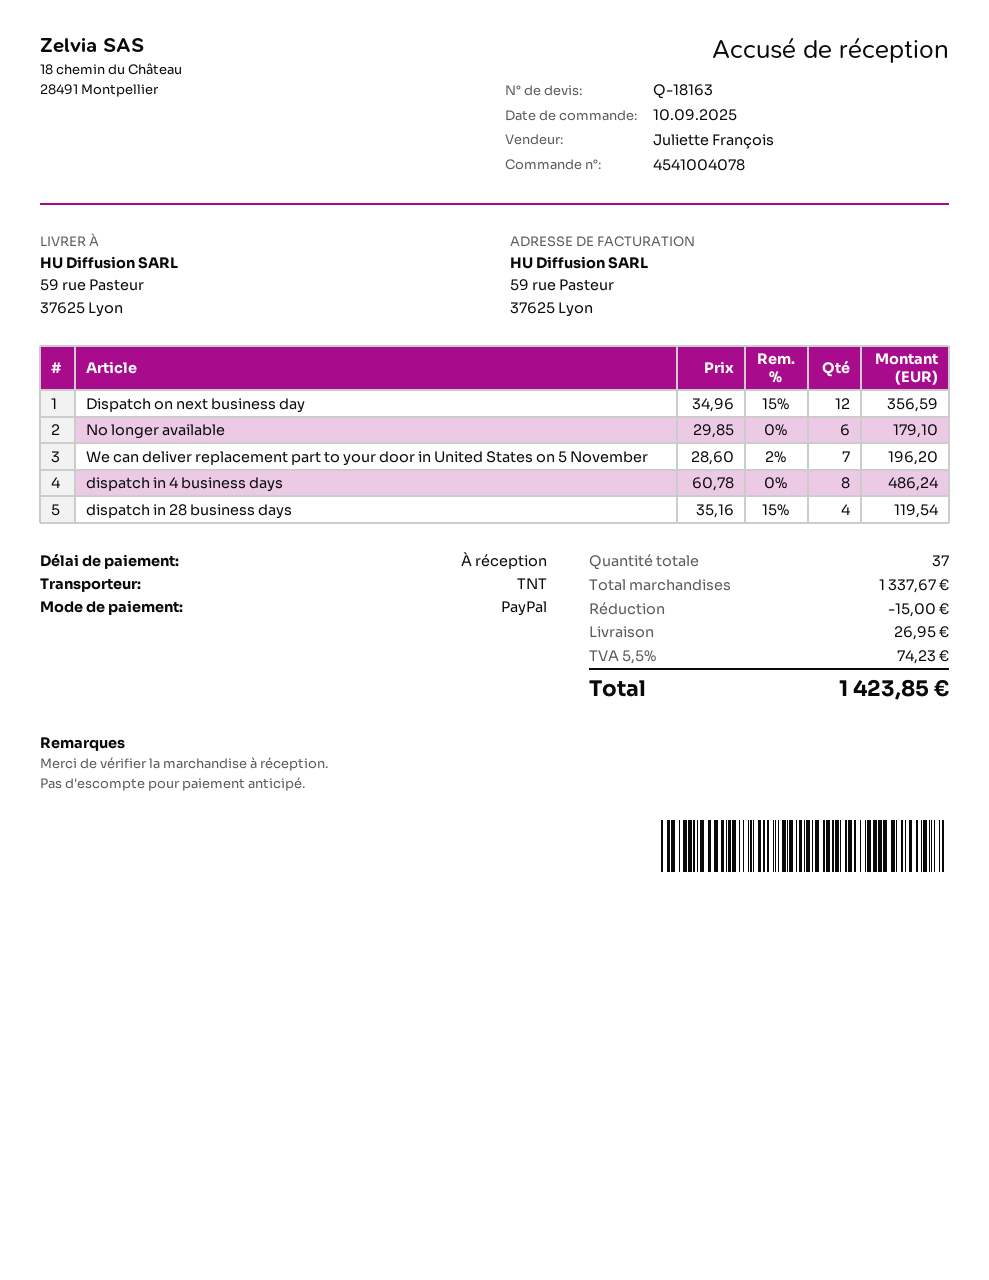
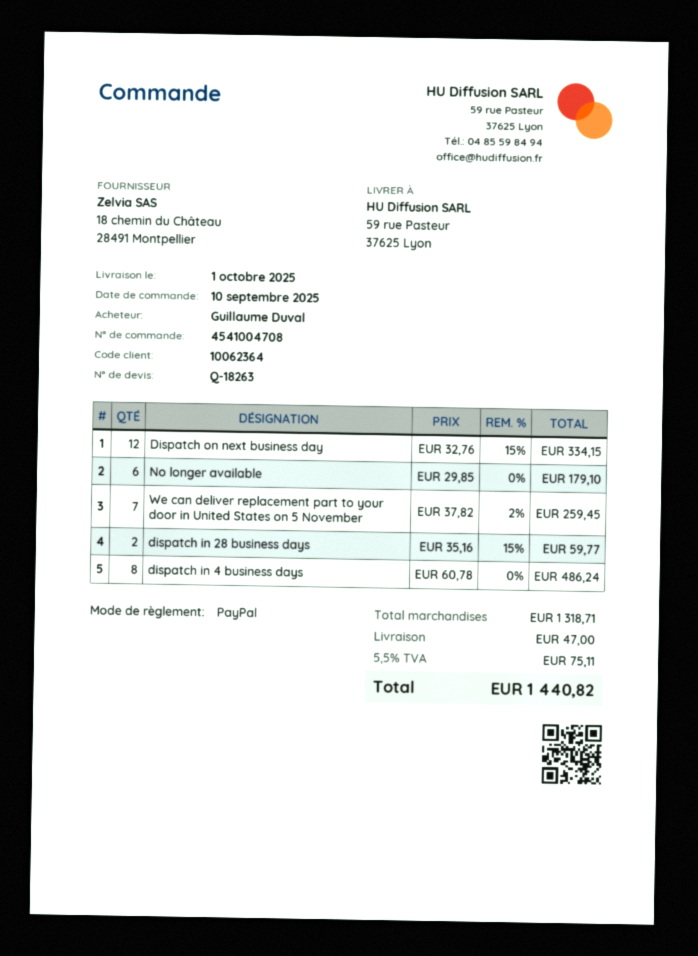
quote number: Q-18163 -> Q-18263
order number: 4541004078 -> 4541004708
Dispatch on next business day: 12 x 34.96 - 15% = 356.59 -> 12 x 32.76 - 15% = 334.15
We can deliver replacement part to your door in United States on 5 November: 7 x 28.60 - 2% = 196.20 -> 7 x 37.82 - 2% = 259.45
dispatch in 28 business days: 4 x 35.16 - 15% = 119.54 -> 2 x 35.16 - 15% = 59.77
subtotal: 1337.67 -> 1318.71
discount: 15.00 -> none
shipping: 26.95 -> 47.00
tax: 5.5% = 74.23 -> 5.5% = 75.11
total: 1423.85 -> 1440.82

